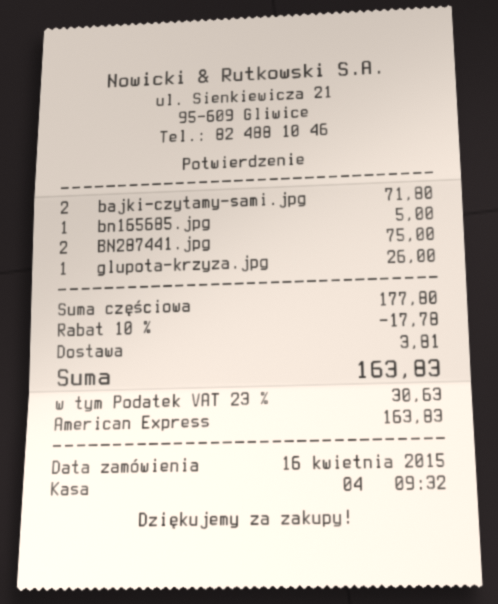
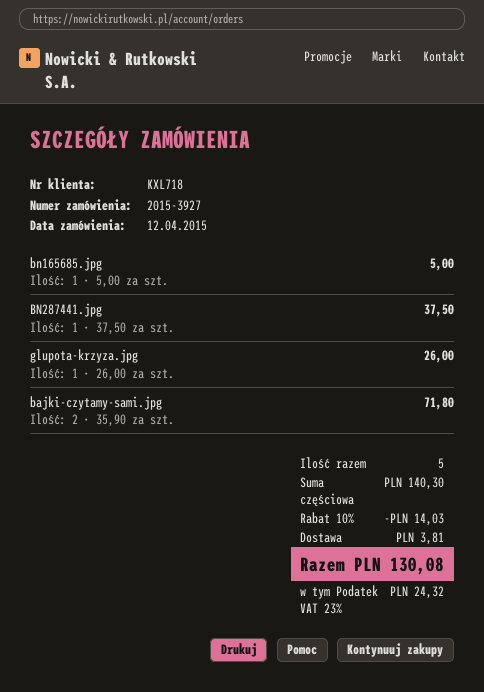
order date: 2015-04-16 -> 2015-04-12
BN287441.jpg: 2 for 75.00 -> 1 for 37.50
subtotal: 177.80 -> 140.30
discount: 10% = 17.78 -> 10% = 14.03
tax: 23% = 30.63 -> 23% = 24.32
total: 163.83 -> 130.08

